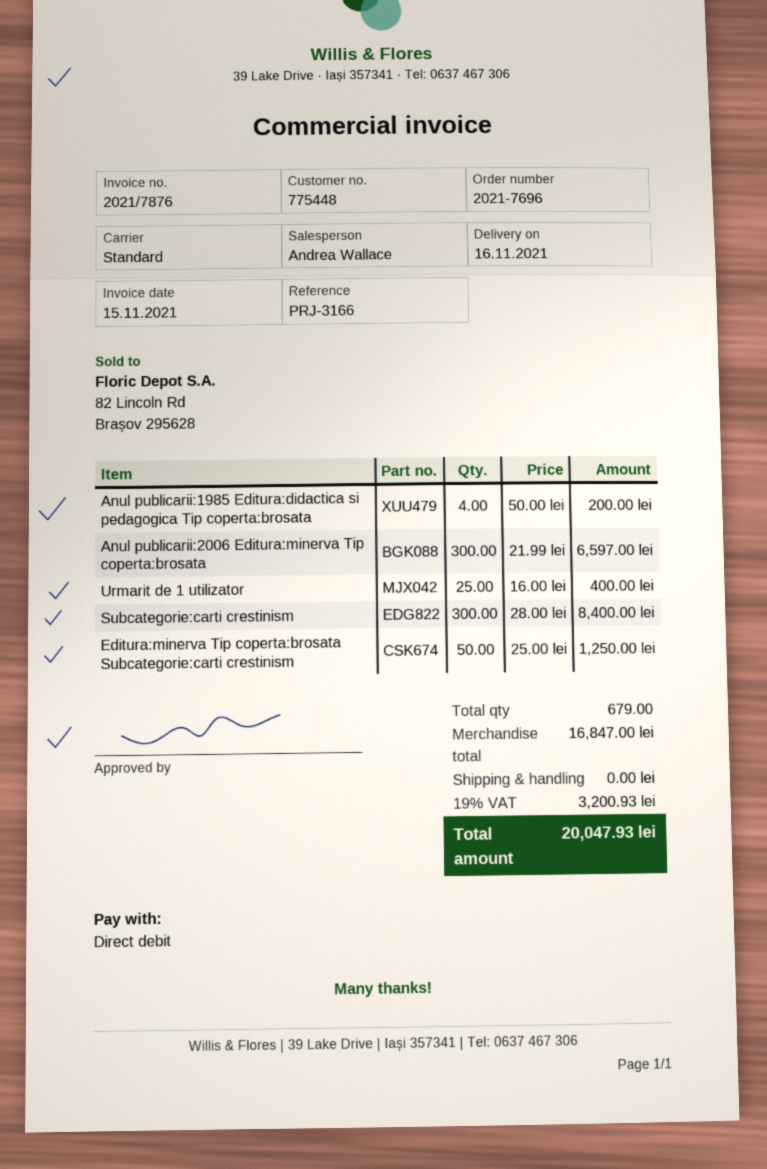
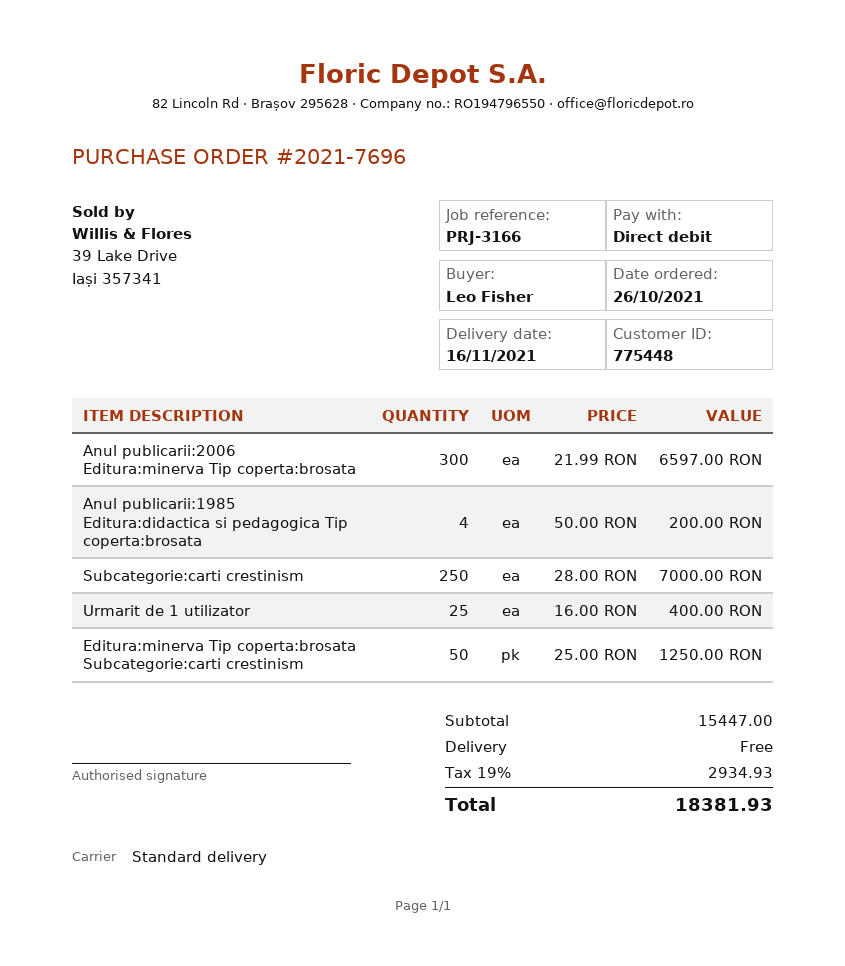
Subcategorie:carti crestinism: 300 x 28.00 = 8400.00 -> 250 x 28.00 = 7000.00
subtotal: 16847.00 -> 15447.00
tax: 19% = 3200.93 -> 19% = 2934.93
total: 20047.93 -> 18381.93

